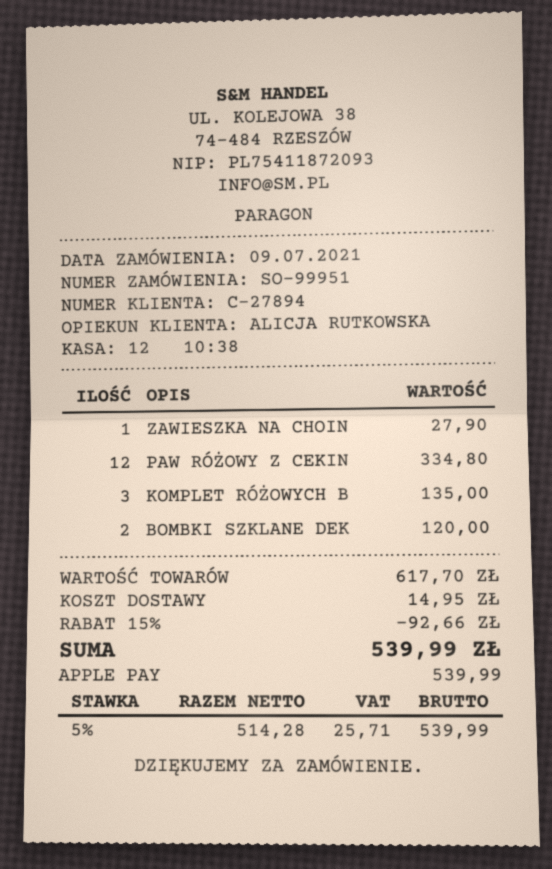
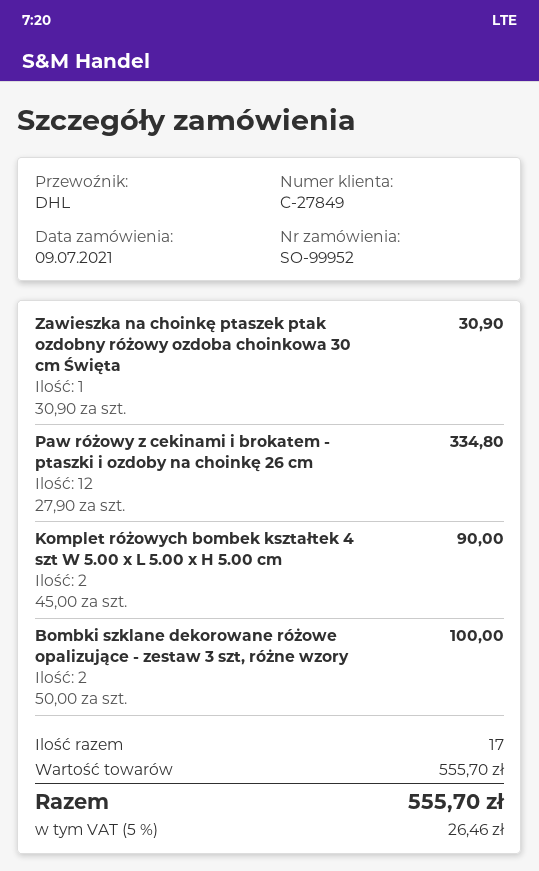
order number: SO-99951 -> SO-99952
customer number: C-27894 -> C-27849
ZAWIESZKA NA CHOIN: 1 for 27.90 -> 1 for 30.90
KOMPLET RÓŻOWYCH B: 3 for 135.00 -> 2 for 90.00
BOMBKI SZKLANE DEK: 2 for 120.00 -> 2 for 100.00
subtotal: 617.70 -> 555.70
discount: 15% = 92.66 -> none
shipping: 14.95 -> none
tax: 5% = 25.71 -> 5% = 26.46
total: 539.99 -> 555.70

